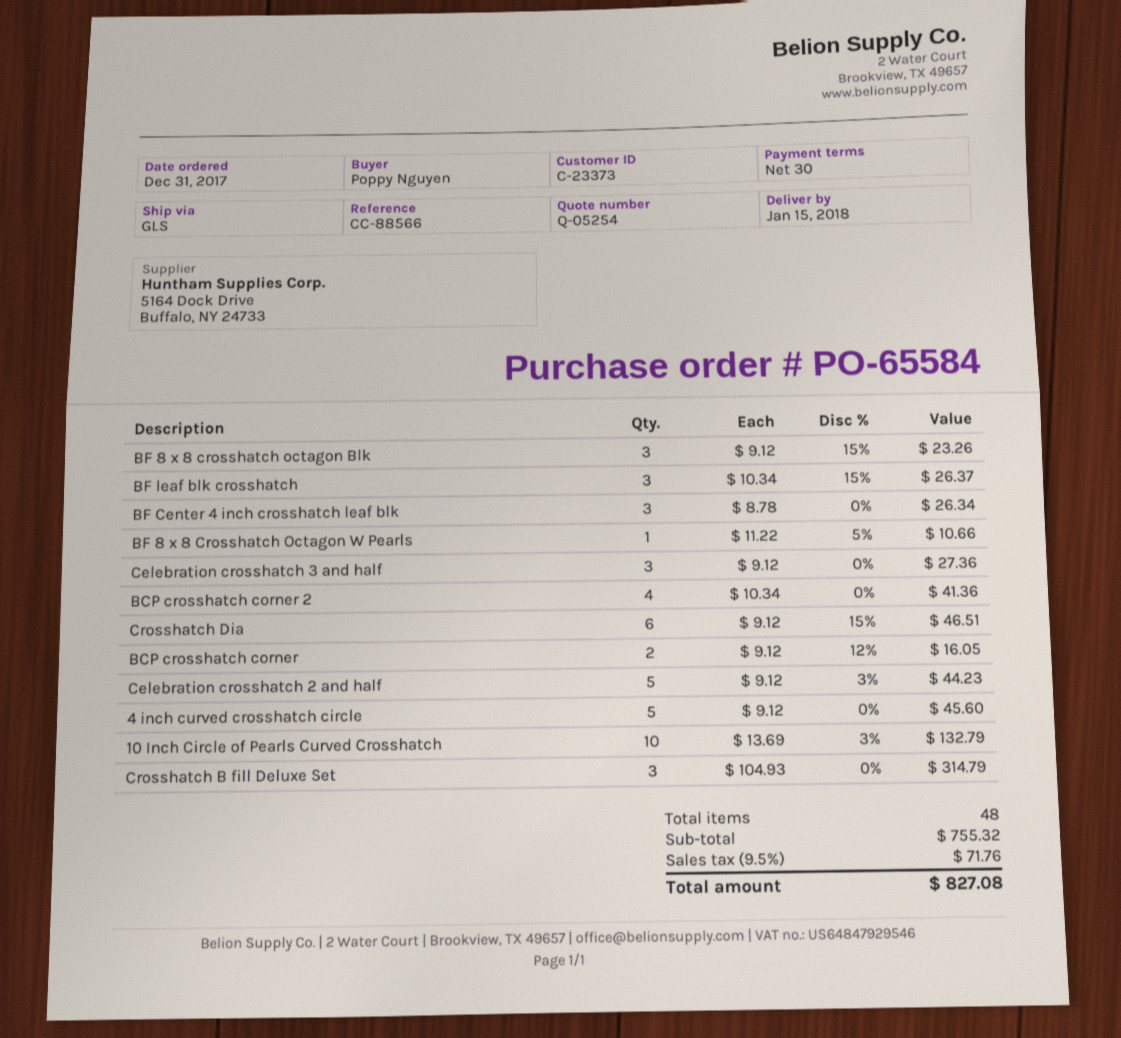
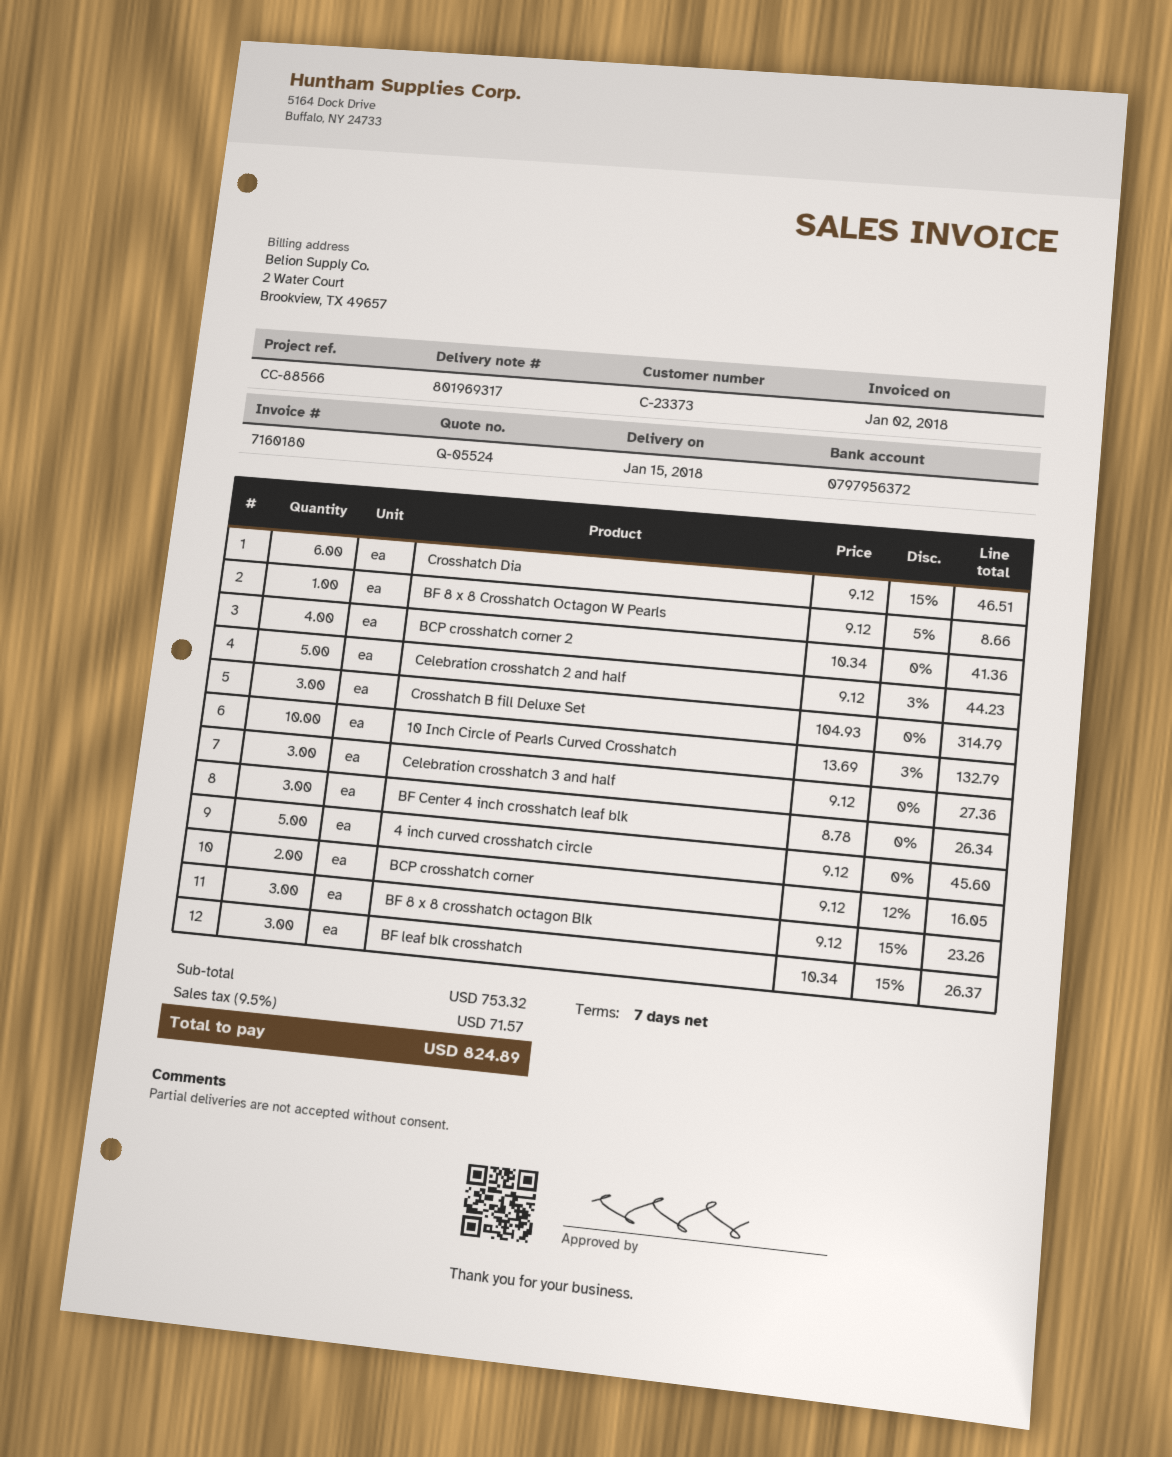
quote number: Q-05254 -> Q-05524
payment terms: 30 days -> 7 days
BF 8 x 8 Crosshatch Octagon W Pearls: 1 x 11.22 - 5% = 10.66 -> 1 x 9.12 - 5% = 8.66
subtotal: 755.32 -> 753.32
tax: 9.5% = 71.76 -> 9.5% = 71.57
total: 827.08 -> 824.89

